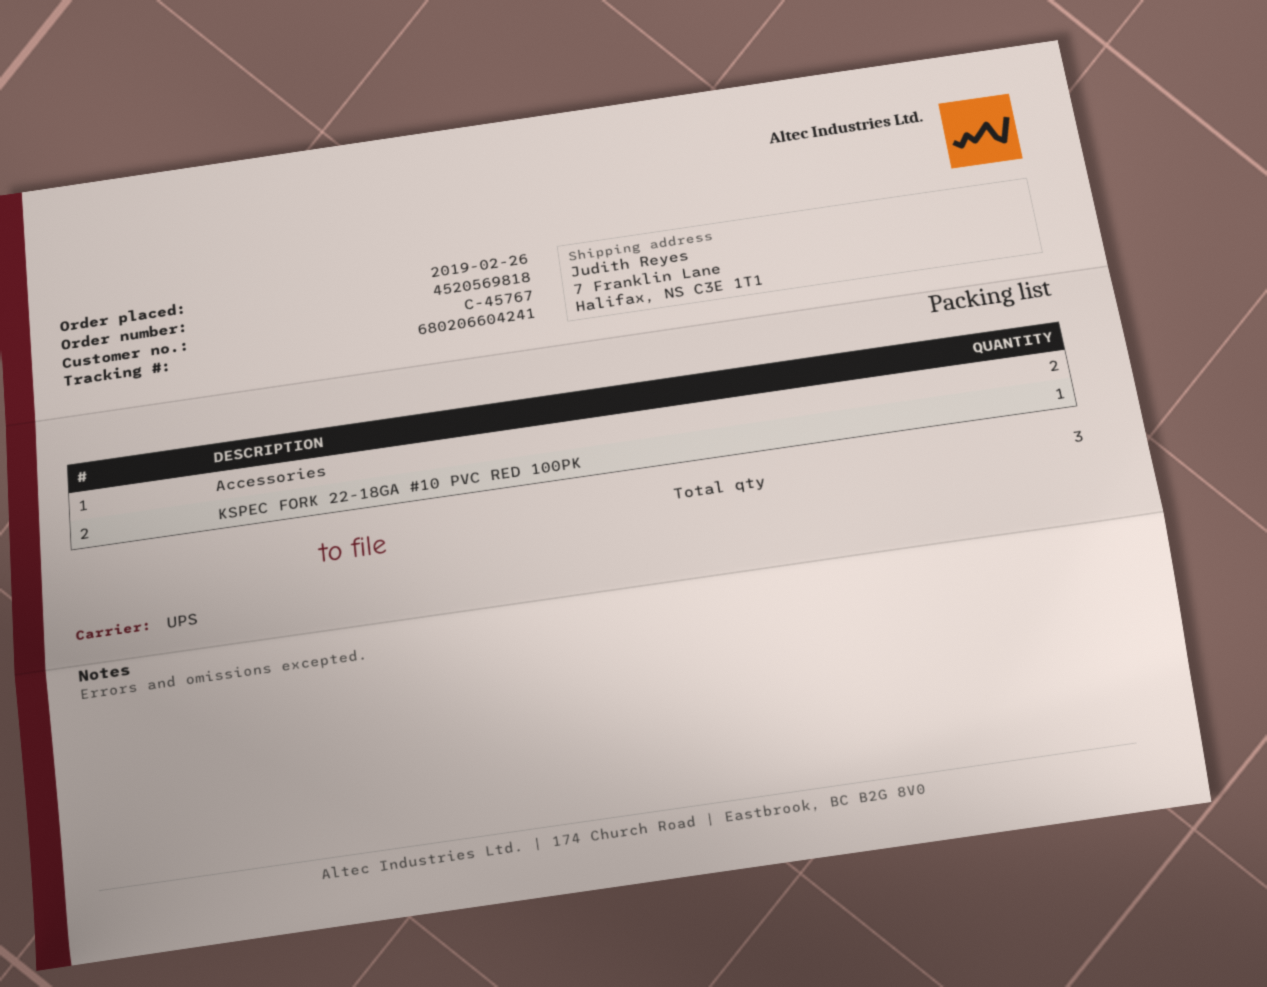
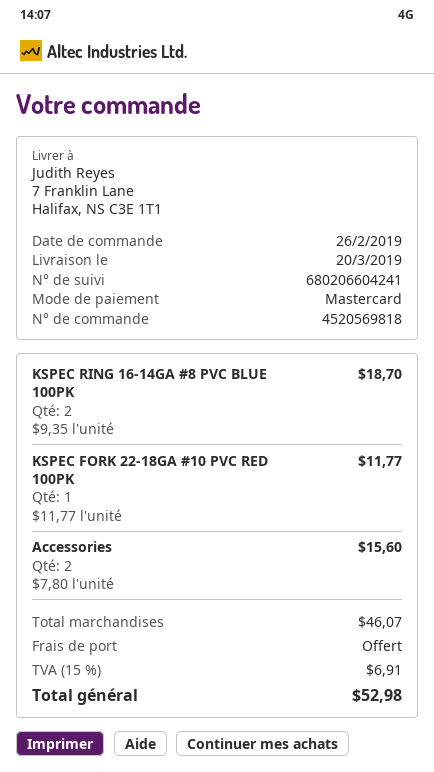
KSPEC RING 16-14GA #8 PVC BLUE 100PK: none -> 2

